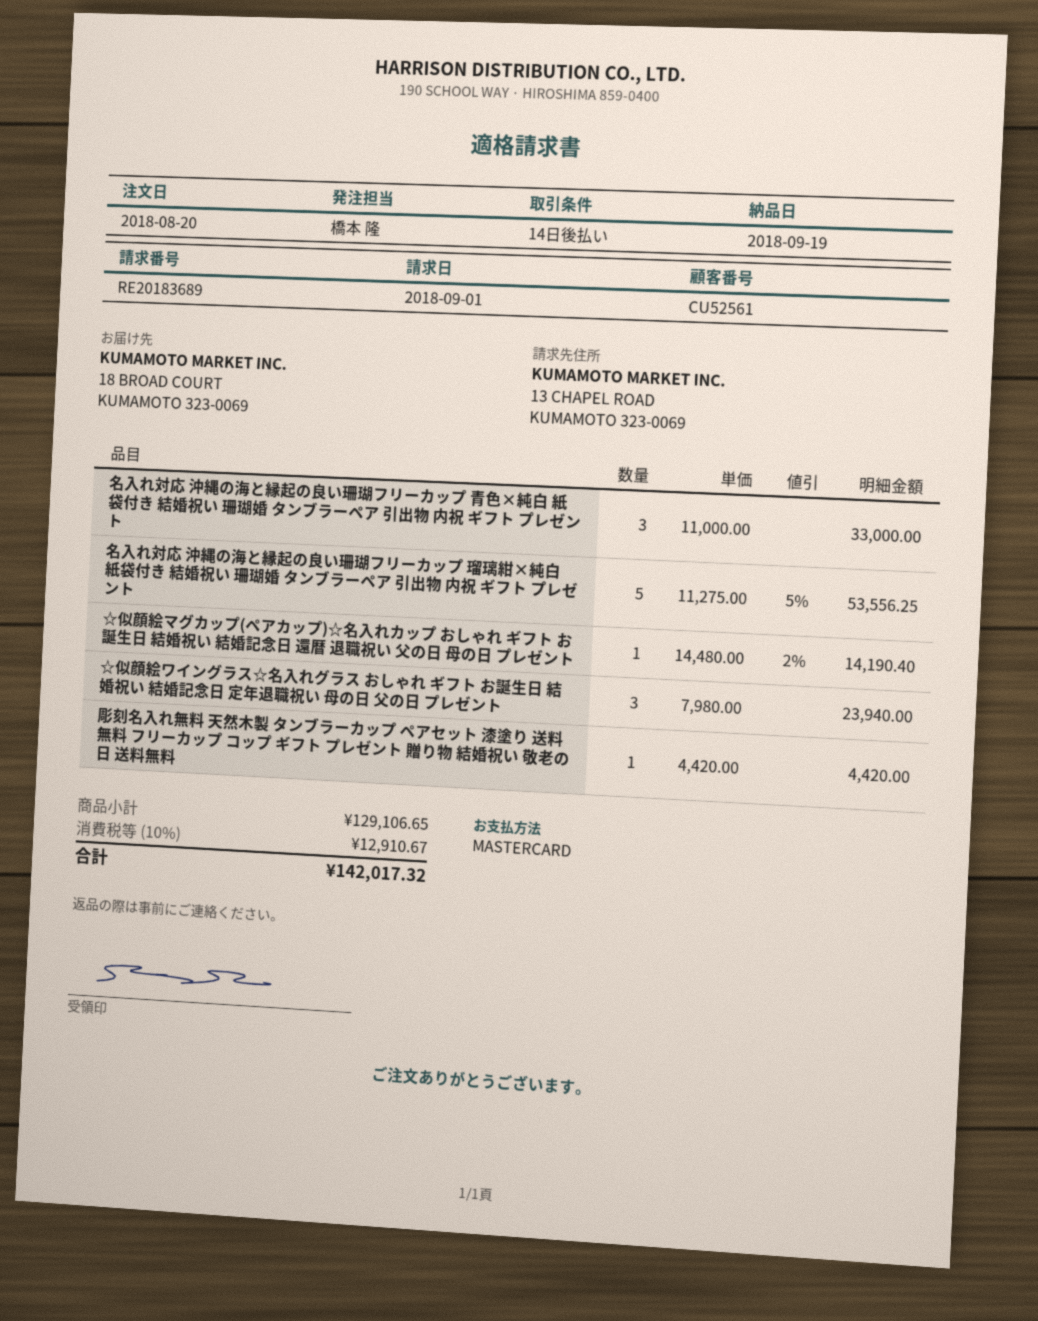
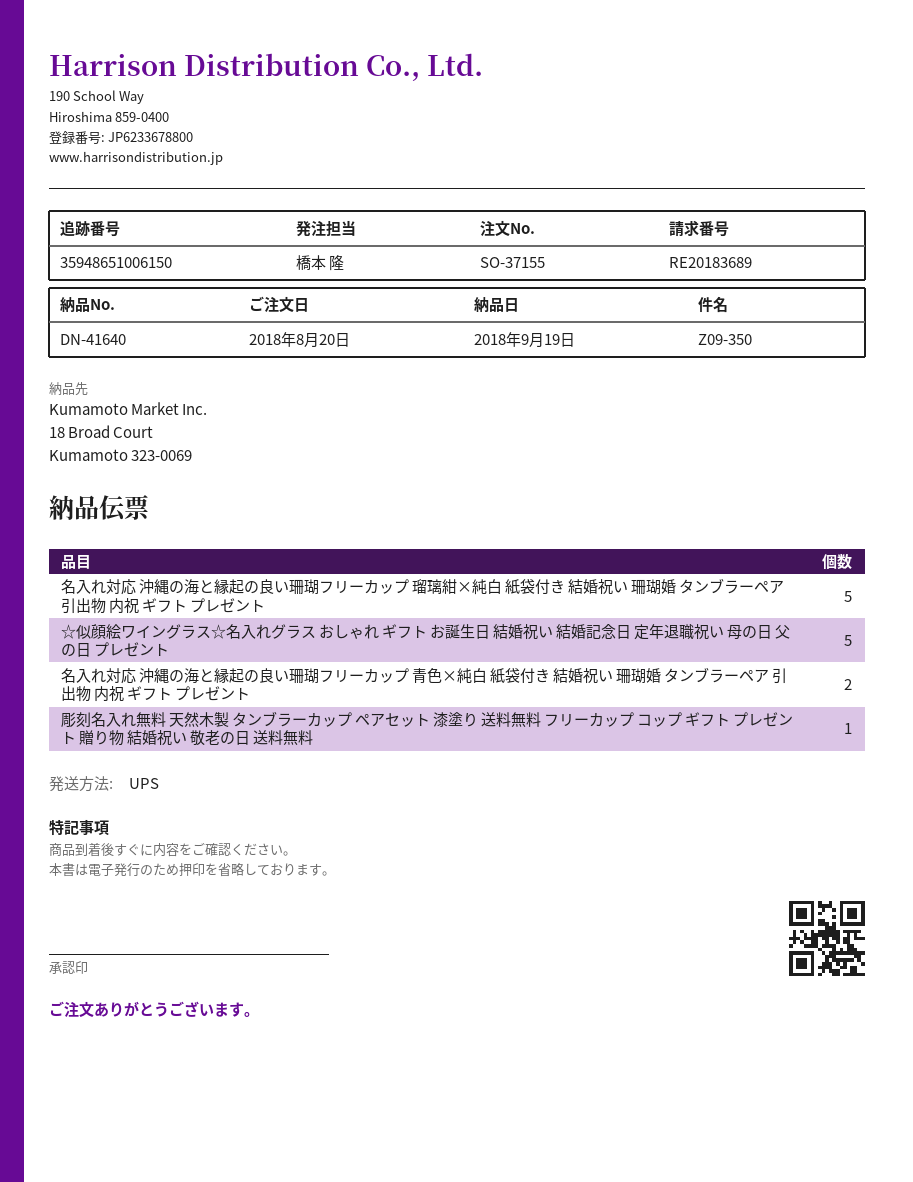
名入れ対応 沖縄の海と縁起の良い珊瑚フリーカップ 青色×純白 紙袋付き 結婚祝い 珊瑚婚 タンブラーペア 引出物 内祝 ギフト プレゼント: 3 -> 2
☆似顔絵マグカップ(ペアカップ)☆名入れカップ おしゃれ ギフト お誕生日 結婚祝い 結婚記念日 還暦 退職祝い 父の日 母の日 プレゼント: 1 -> none
☆似顔絵ワイングラス☆名入れグラス おしゃれ ギフト お誕生日 結婚祝い 結婚記念日 定年退職祝い 母の日 父の日 プレゼント: 3 -> 5

